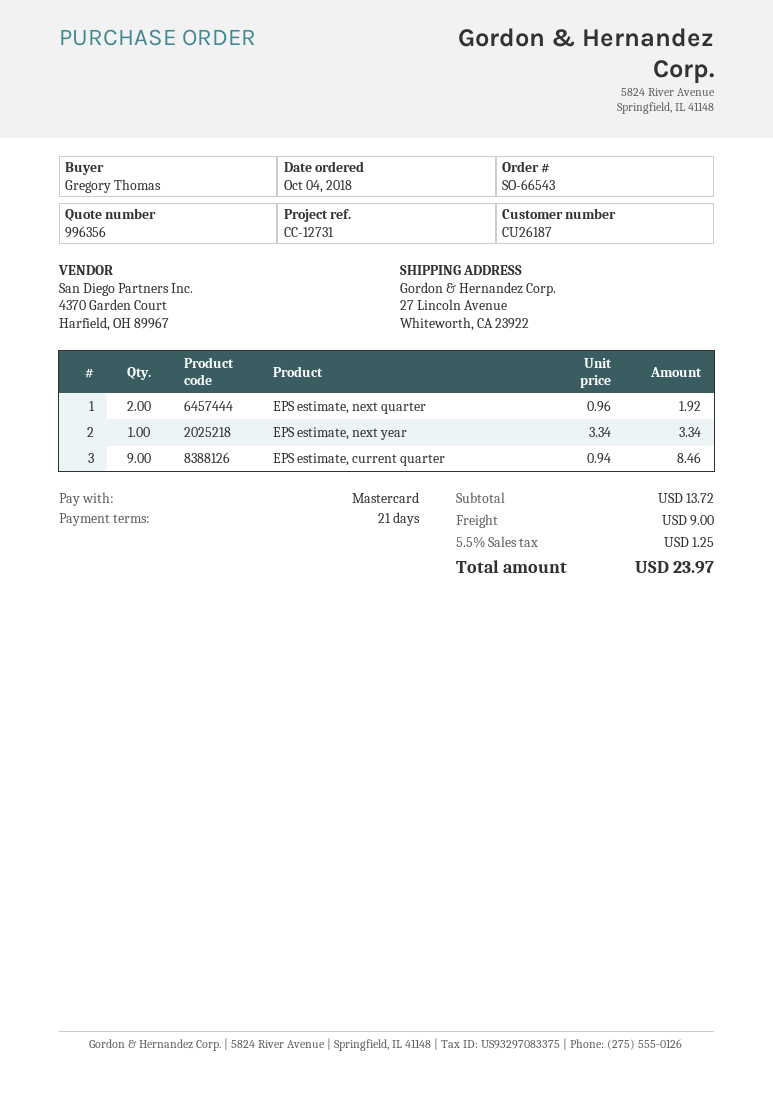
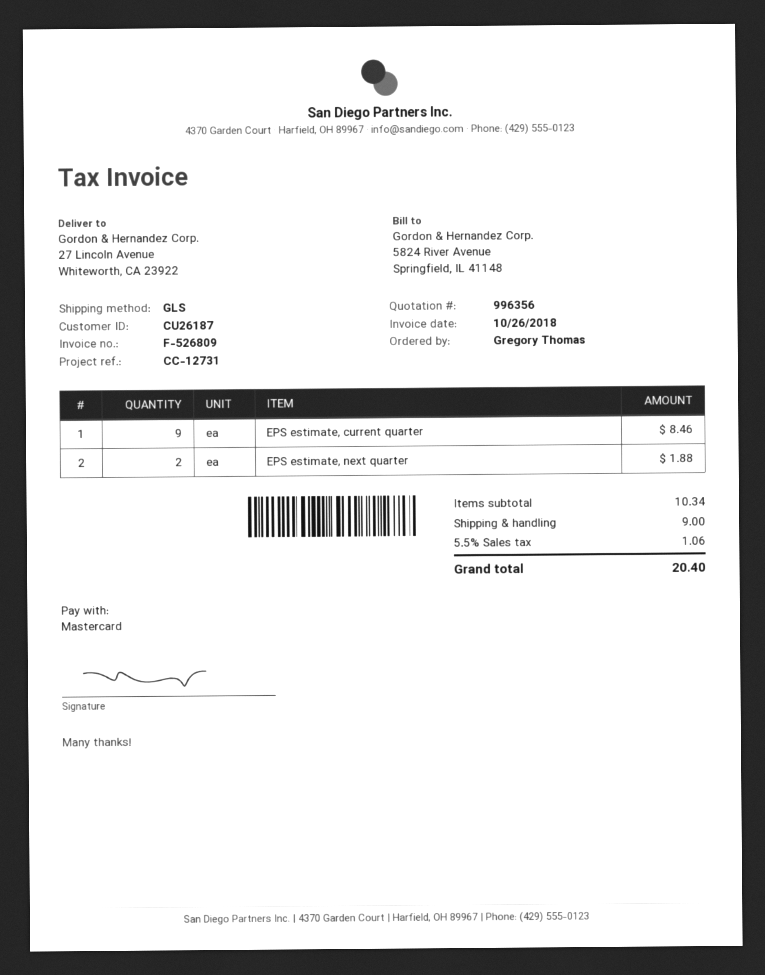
EPS estimate, next quarter: 2 for 1.92 -> 2 for 1.88
EPS estimate, next year: 1 for 3.34 -> none
subtotal: 13.72 -> 10.34
tax: 5.5% = 1.25 -> 5.5% = 1.06
total: 23.97 -> 20.40

